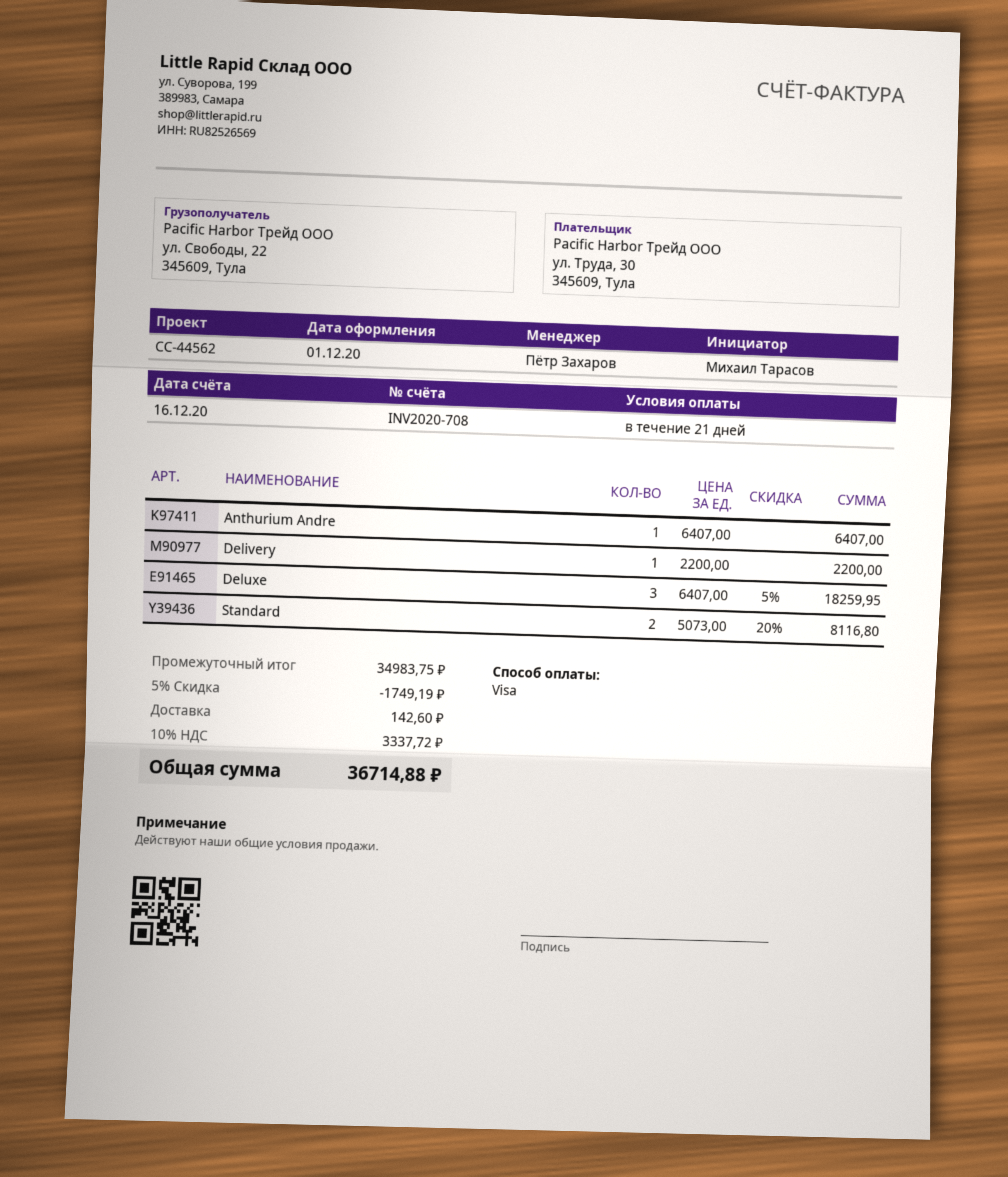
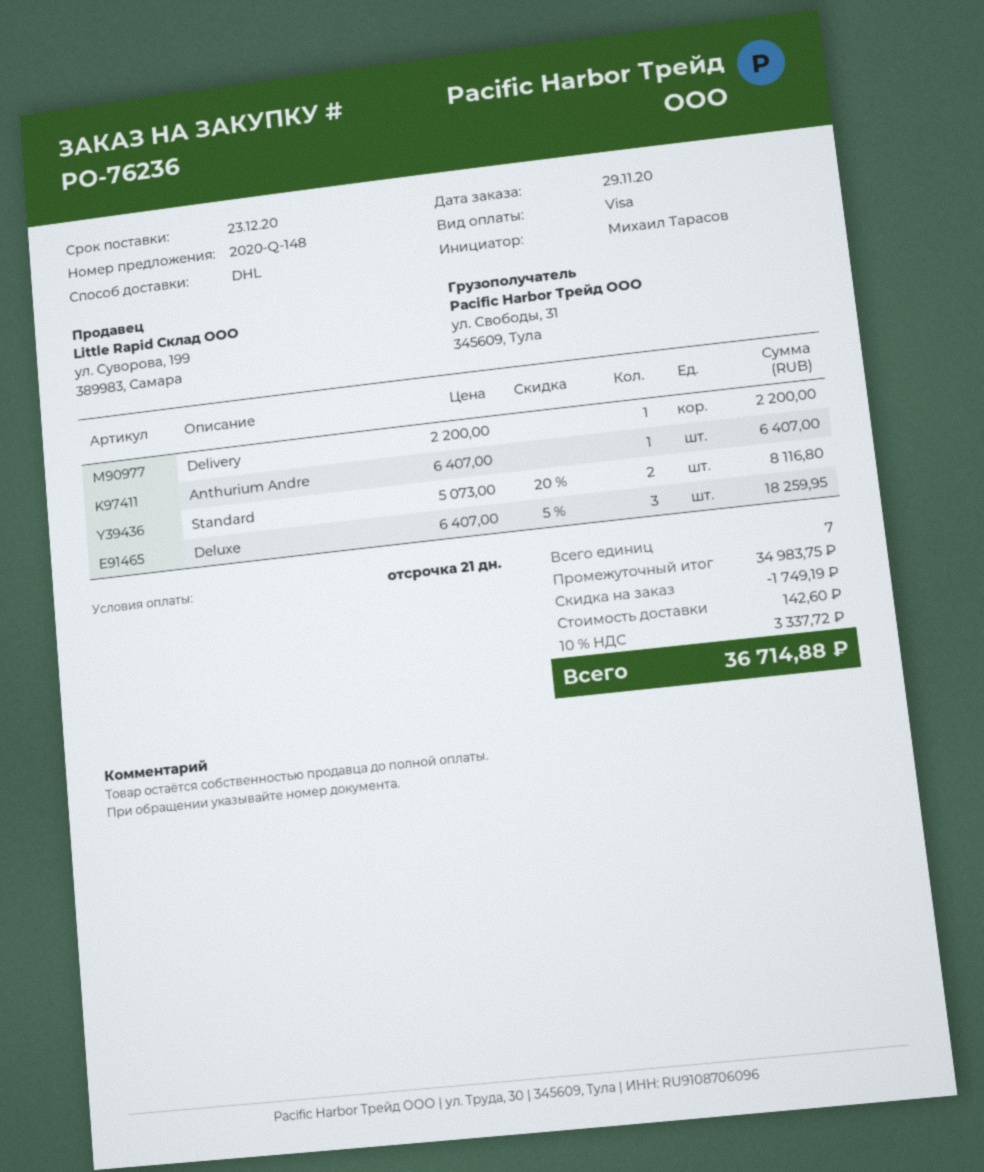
order date: 2020-12-01 -> 2020-11-29
ship to: ул. Свободы, 22, 345609, Тула -> ул. Свободы, 31, 345609, Тула

